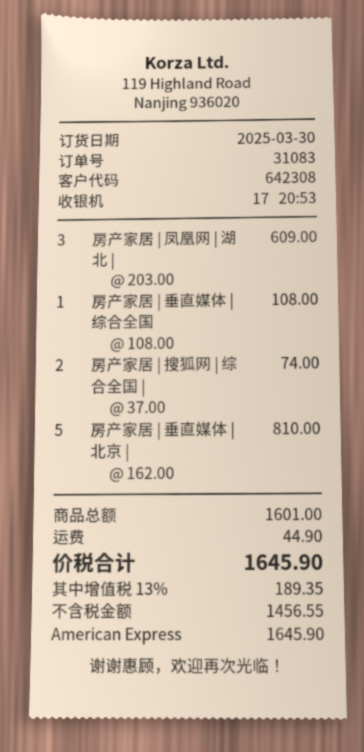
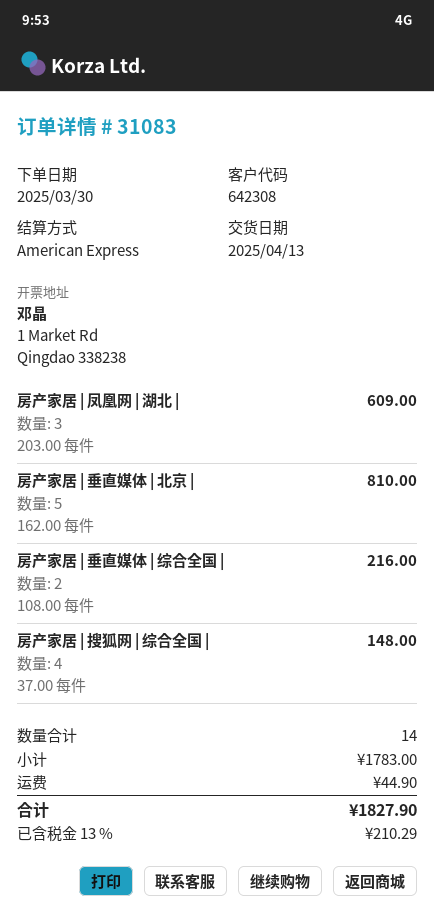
房产家居 | 垂直媒体 | 综合全国: 1 x 108.00 = 108.00 -> 2 x 108.00 = 216.00
房产家居 | 搜狐网 | 综合全国 |: 2 x 37.00 = 74.00 -> 4 x 37.00 = 148.00
subtotal: 1601.00 -> 1783.00
tax: 13% = 189.35 -> 13% = 210.29
total: 1645.90 -> 1827.90

